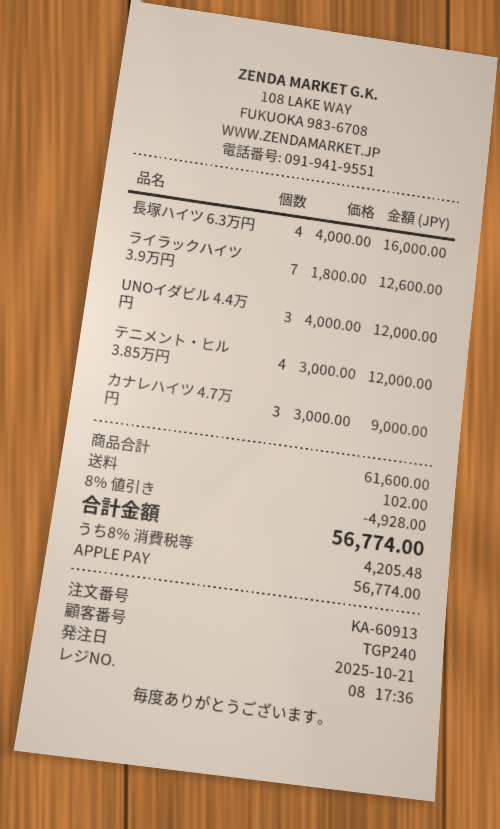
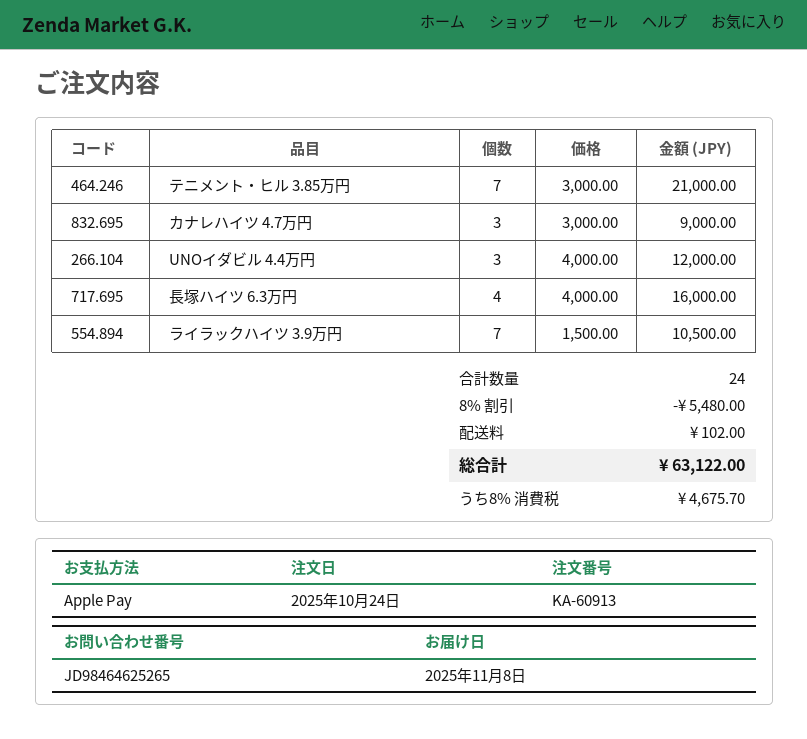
order date: 2025-10-21 -> 2025-10-24
ライラックハイツ 3.9万円: 7 x 1800.00 = 12600.00 -> 7 x 1500.00 = 10500.00
テニメント・ヒル 3.85万円: 4 x 3000.00 = 12000.00 -> 7 x 3000.00 = 21000.00
discount: 8% = 4928.00 -> 8% = 5480.00
tax: 8% = 4205.48 -> 8% = 4675.70
total: 56774.00 -> 63122.00

